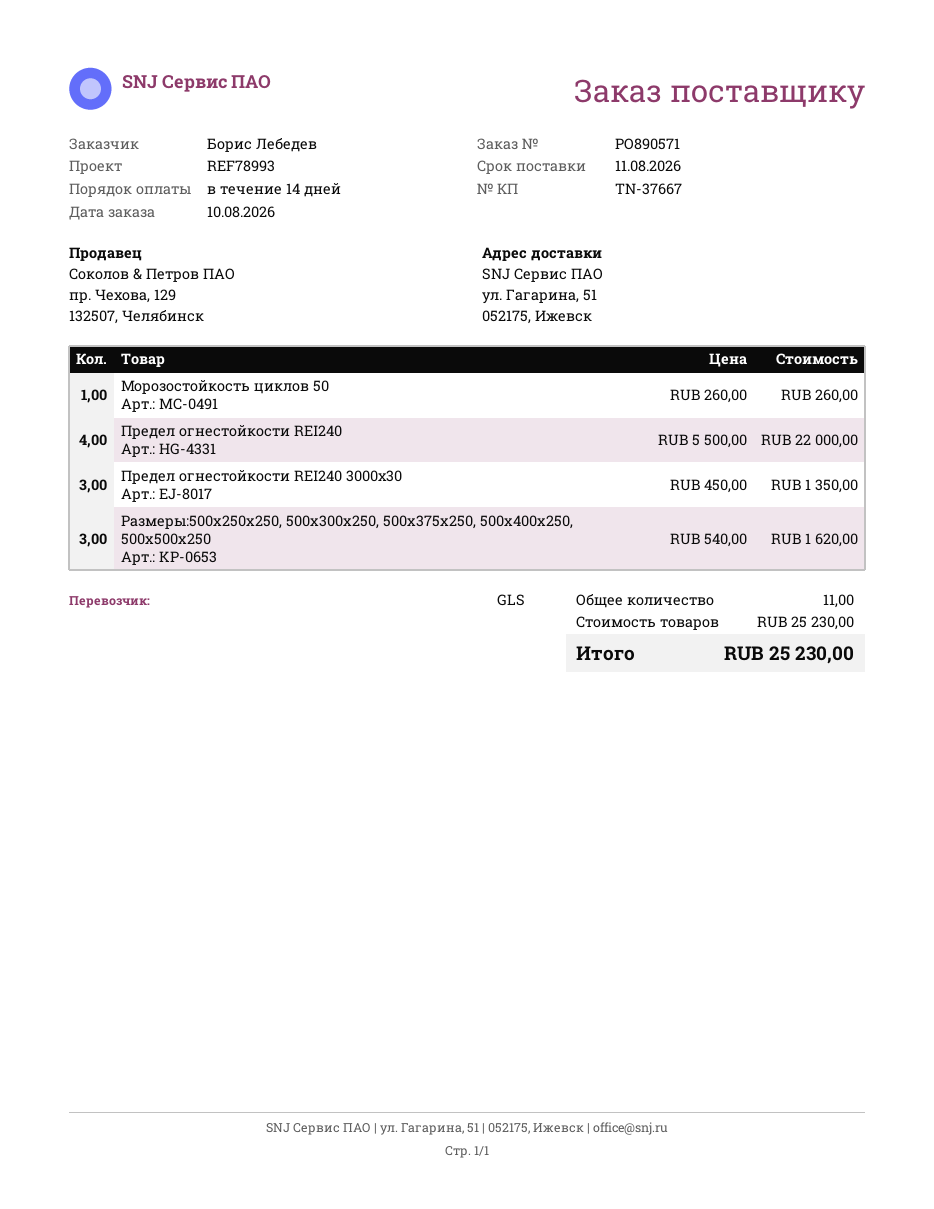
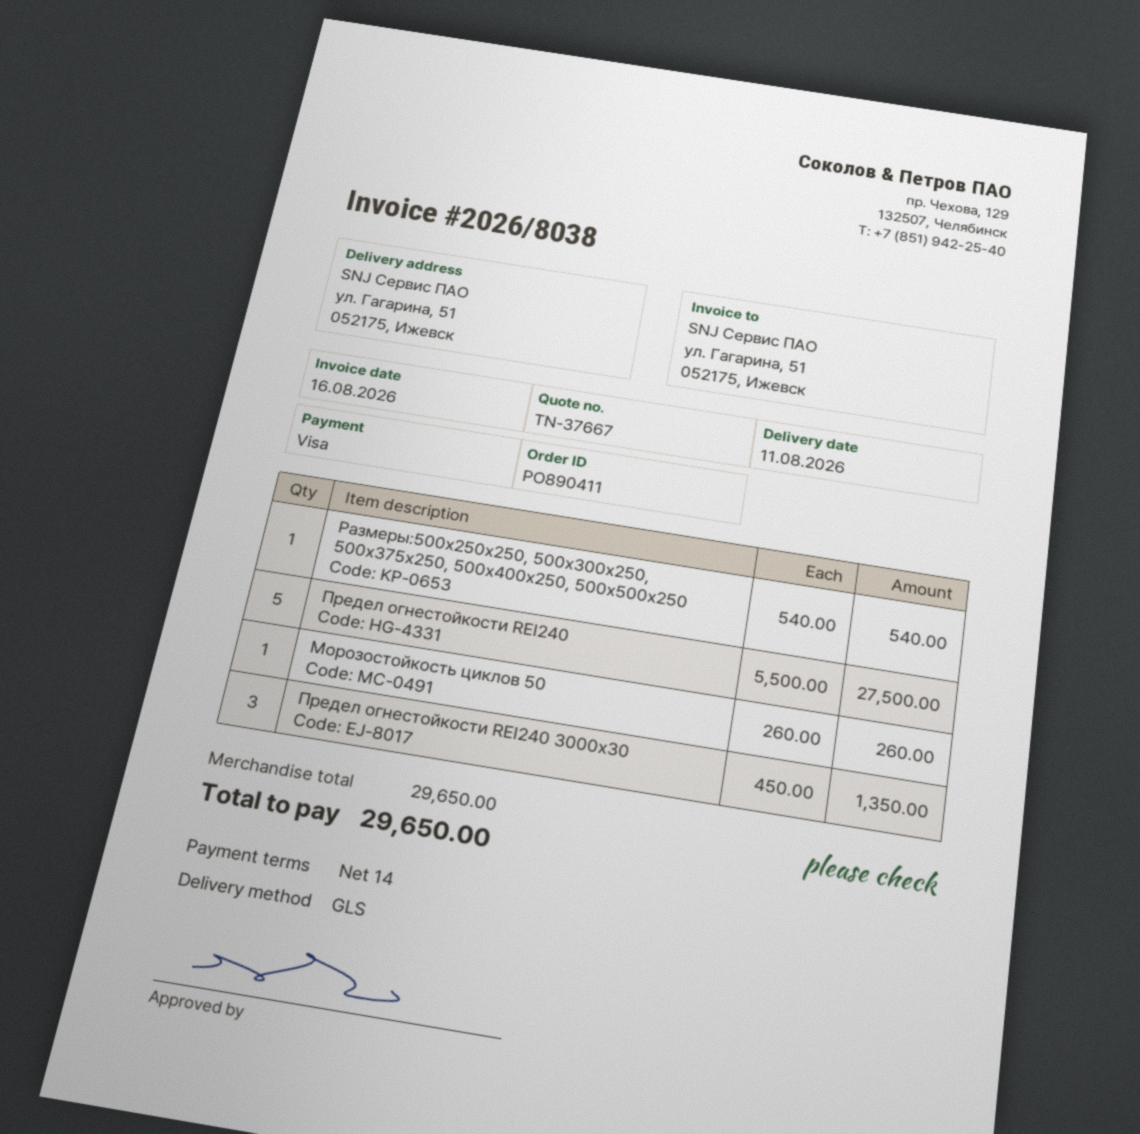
order number: PO890571 -> PO890411
Предел огнестойкости REI240: 4 x 5500.00 = 22000.00 -> 5 x 5500.00 = 27500.00
Размеры:500x250x250, 500x300x250, 500x375x250, 500x400x250, 500x500x250: 3 x 540.00 = 1620.00 -> 1 x 540.00 = 540.00
subtotal: 25230.00 -> 29650.00
total: 25230.00 -> 29650.00

